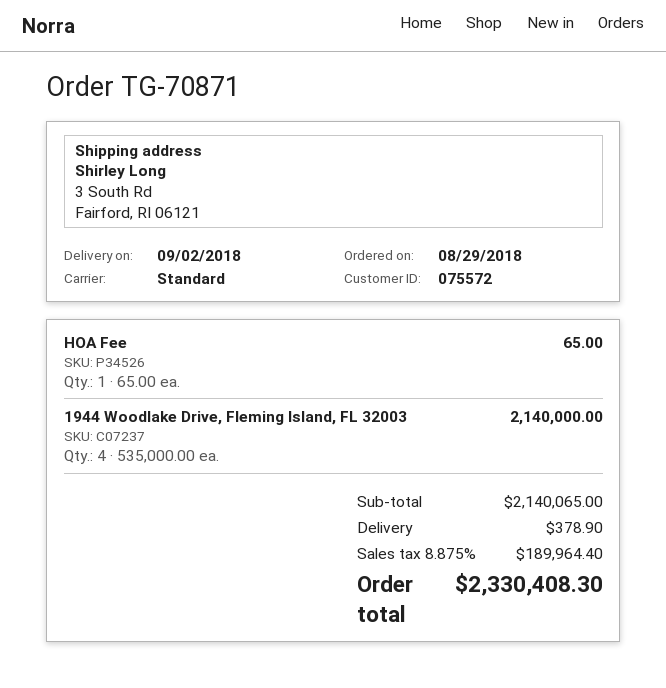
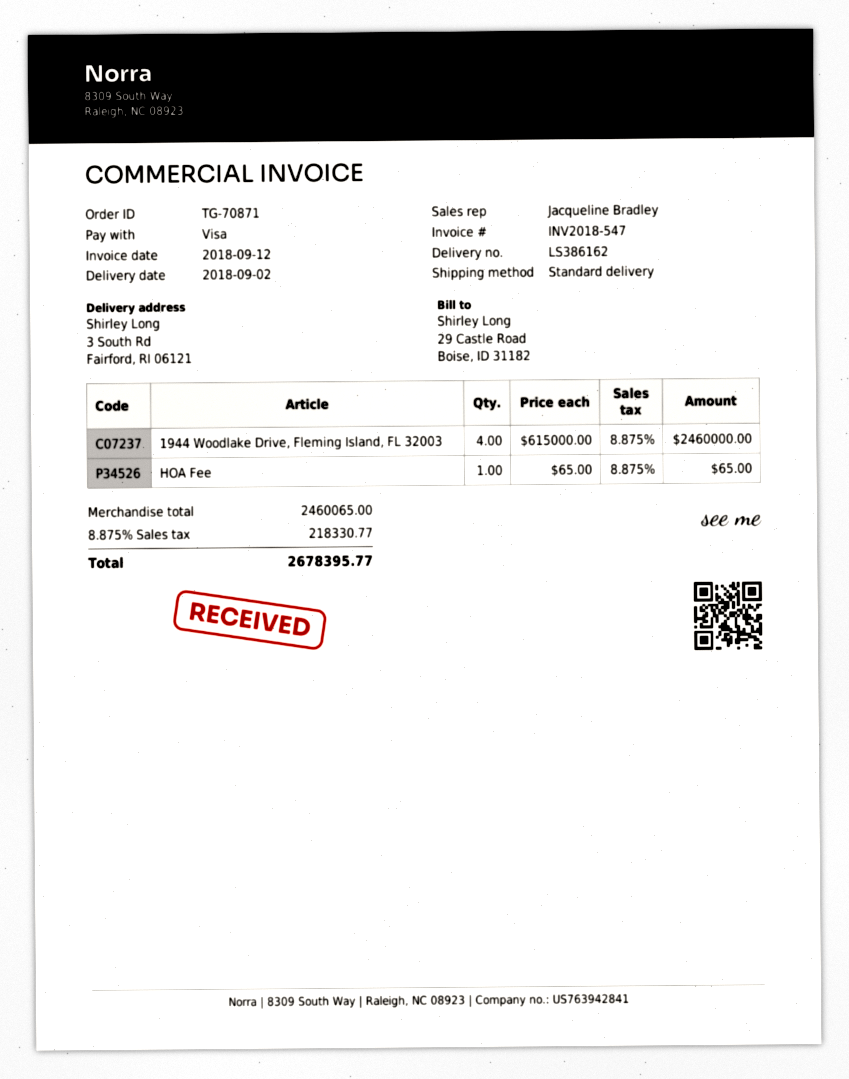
1944 Woodlake Drive, Fleming Island, FL 32003: 4 x 535000.00 = 2140000.00 -> 4 x 615000.00 = 2460000.00
subtotal: 2140065.00 -> 2460065.00
shipping: 378.90 -> none
tax: 8.875% = 189964.40 -> 8.875% = 218330.77
total: 2330408.30 -> 2678395.77

